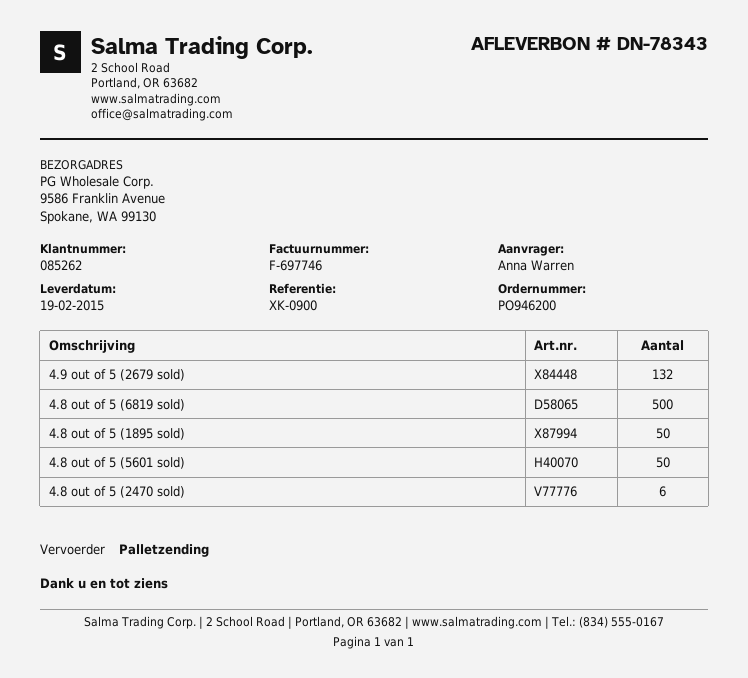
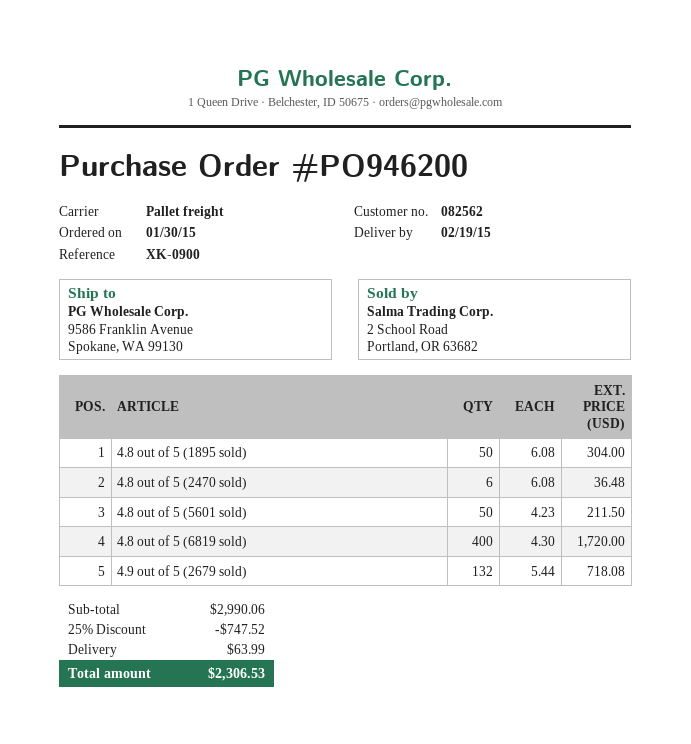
customer number: 085262 -> 082562
4.8 out of 5 (6819 sold): 500 -> 400

